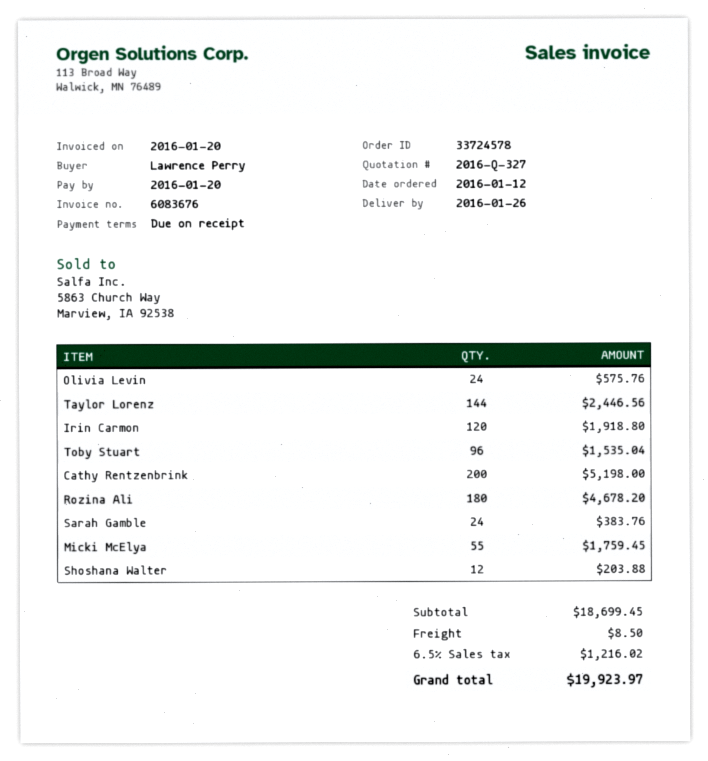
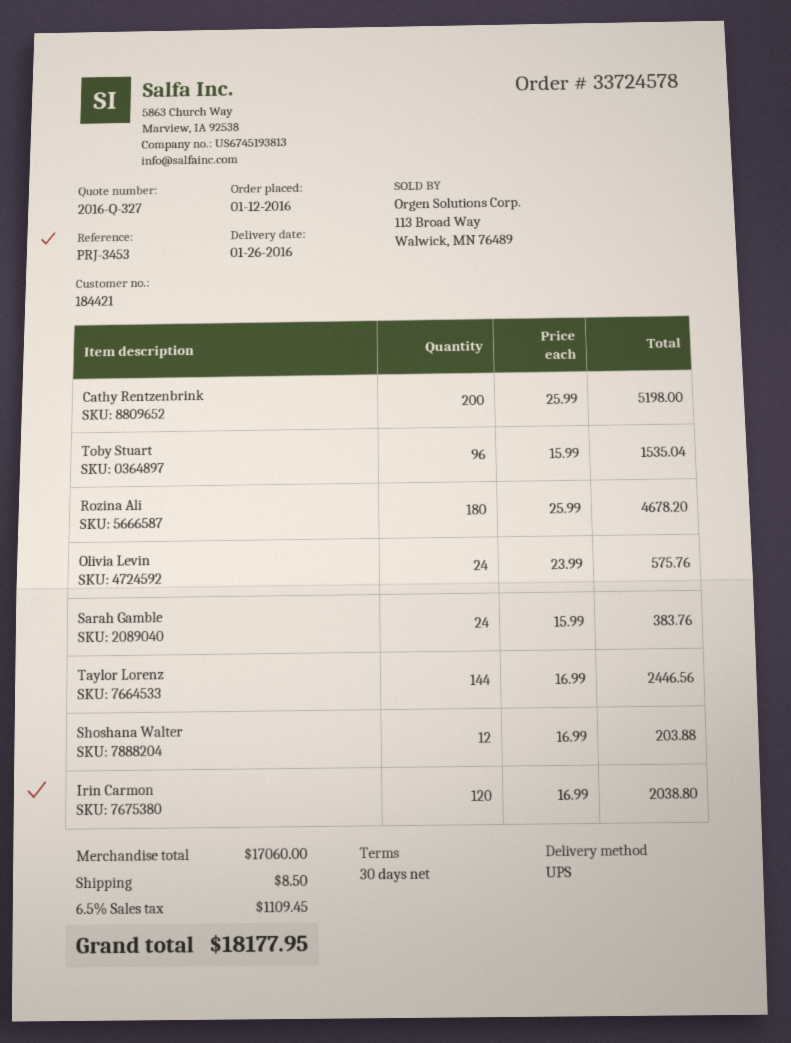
payment terms: on receipt -> 30 days
Irin Carmon: 120 for 1918.80 -> 120 for 2038.80
Micki McElya: 55 for 1759.45 -> none
subtotal: 18699.45 -> 17060.00
tax: 6.5% = 1216.02 -> 6.5% = 1109.45
total: 19923.97 -> 18177.95

